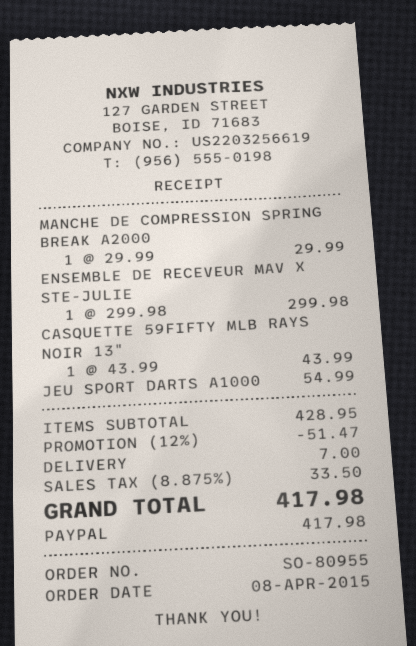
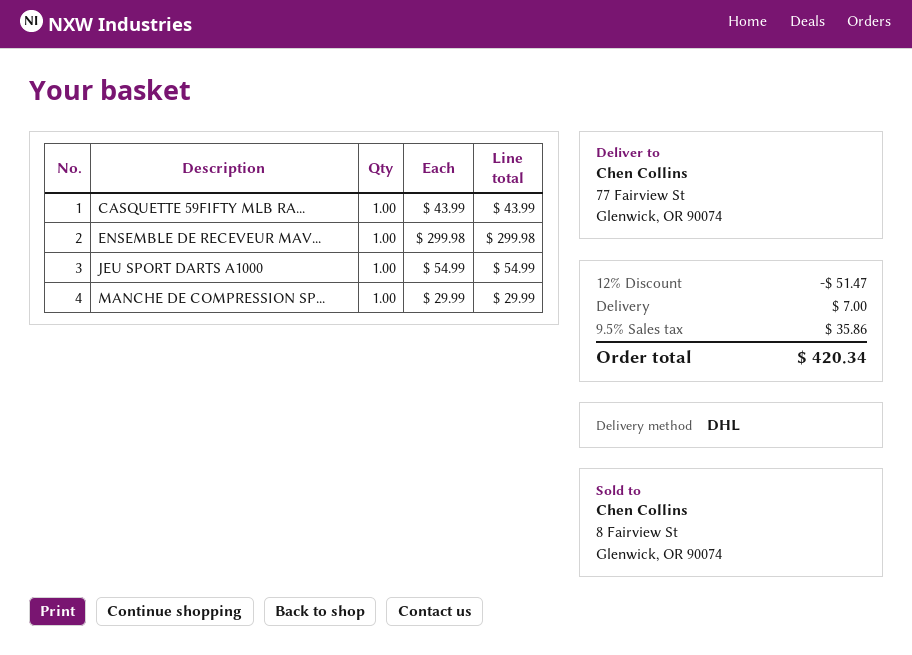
tax: 8.875% = 33.50 -> 9.5% = 35.86
total: 417.98 -> 420.34

